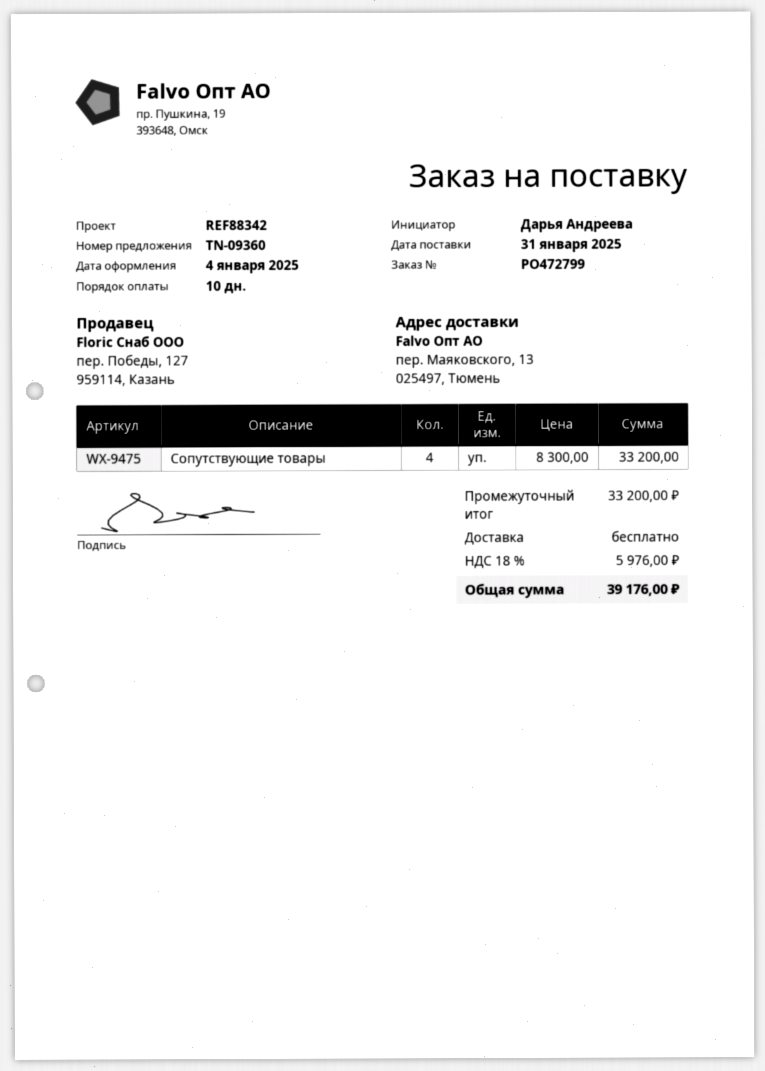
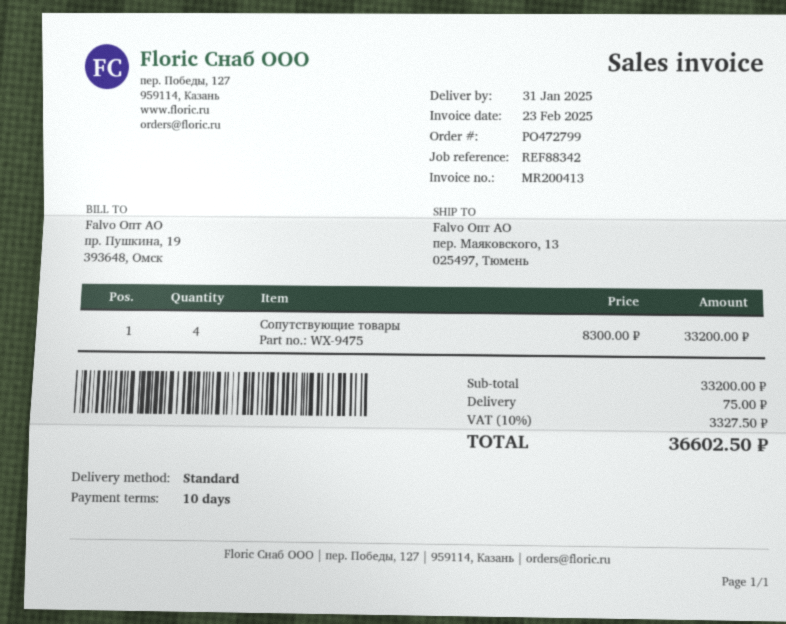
shipping: 0.00 -> 75.00
tax: 18% = 5976.00 -> 10% = 3327.50
total: 39176.00 -> 36602.50

